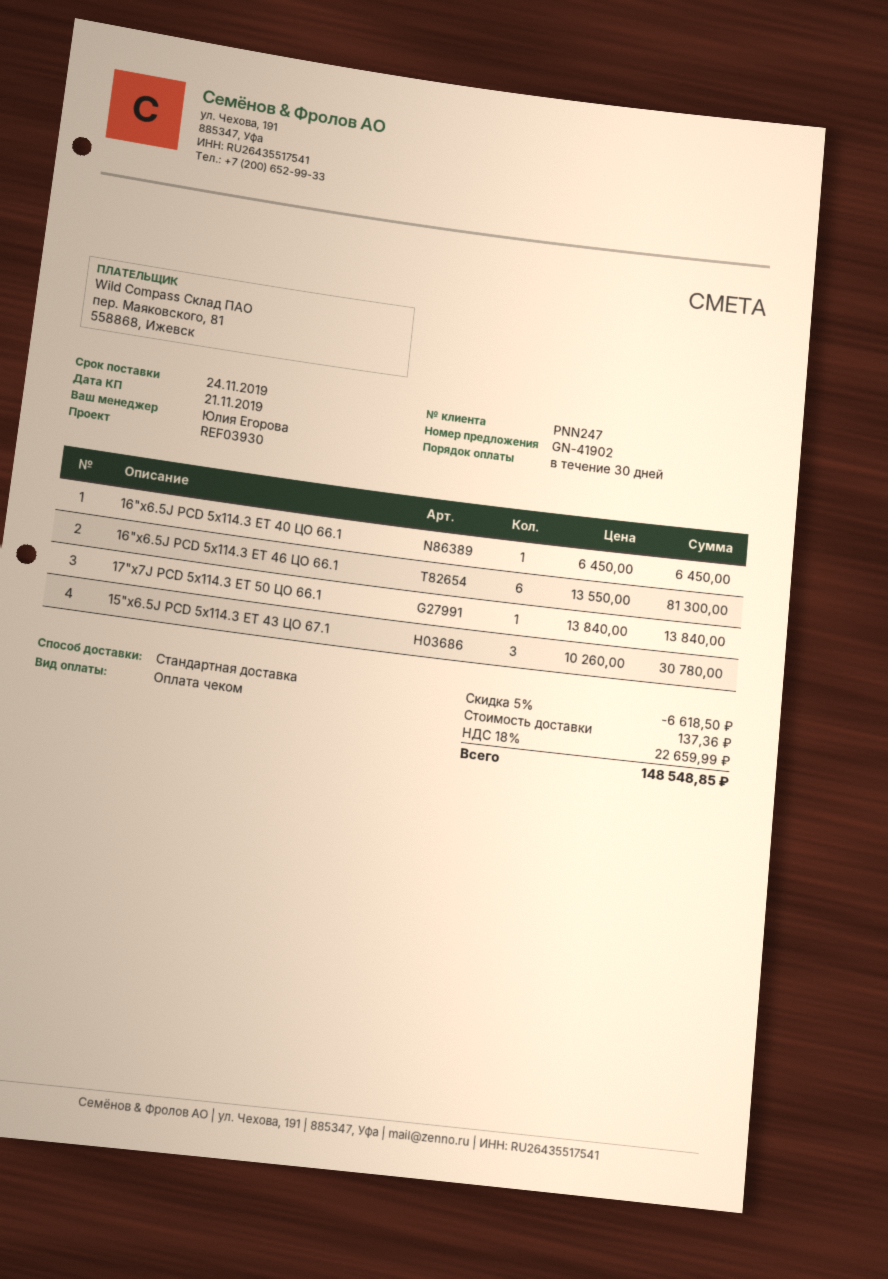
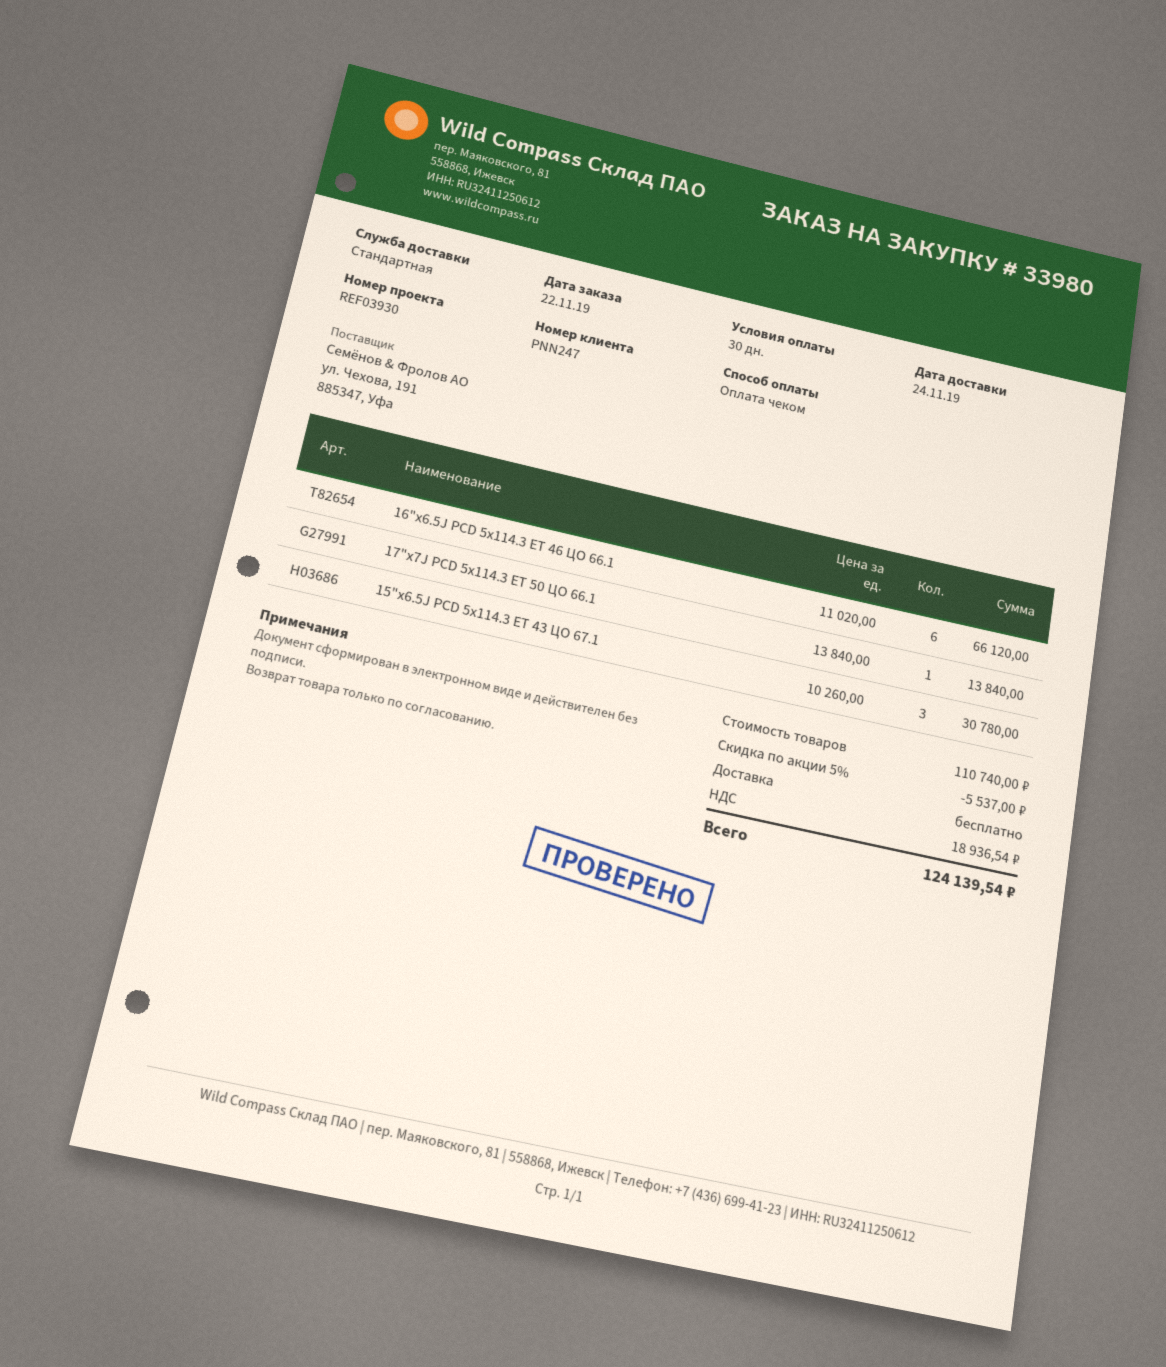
16"x6.5J PCD 5x114.3 ЕТ 40 ЦО 66.1: 1 x 6450.00 = 6450.00 -> none
16"x6.5J PCD 5x114.3 ЕТ 46 ЦО 66.1: 6 x 13550.00 = 81300.00 -> 6 x 11020.00 = 66120.00
discount: 5% = 6618.50 -> 5% = 5537.00
shipping: 137.36 -> 0.00
tax: 22659.99 -> 18936.54
total: 148548.85 -> 124139.54

